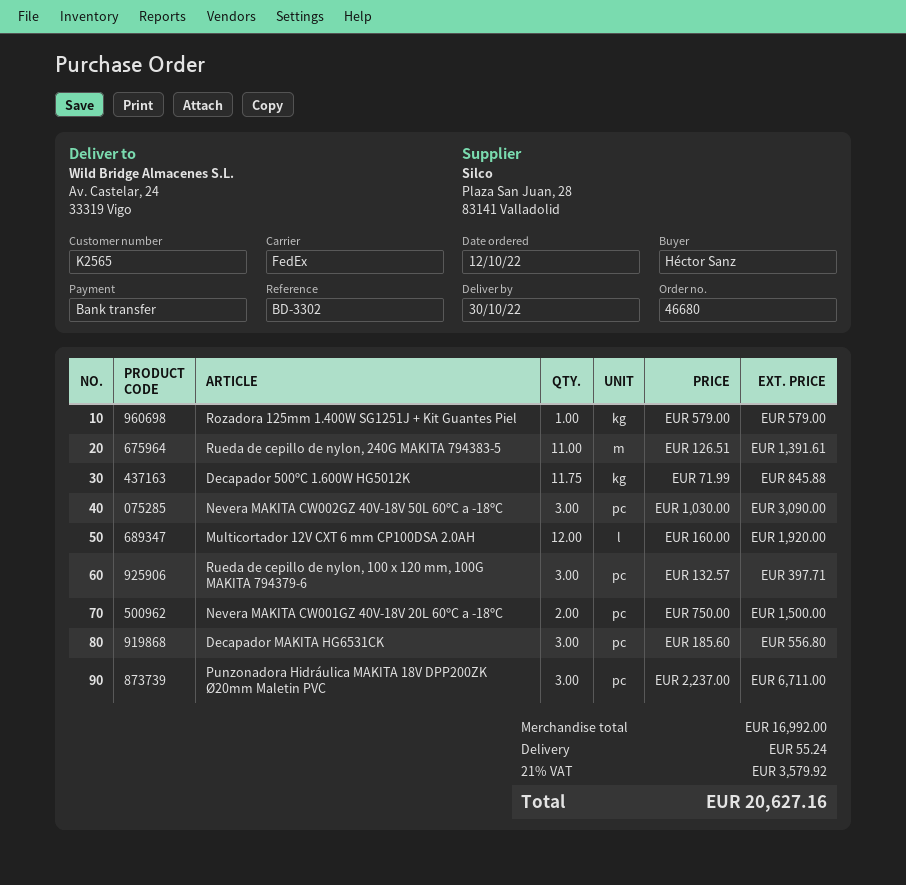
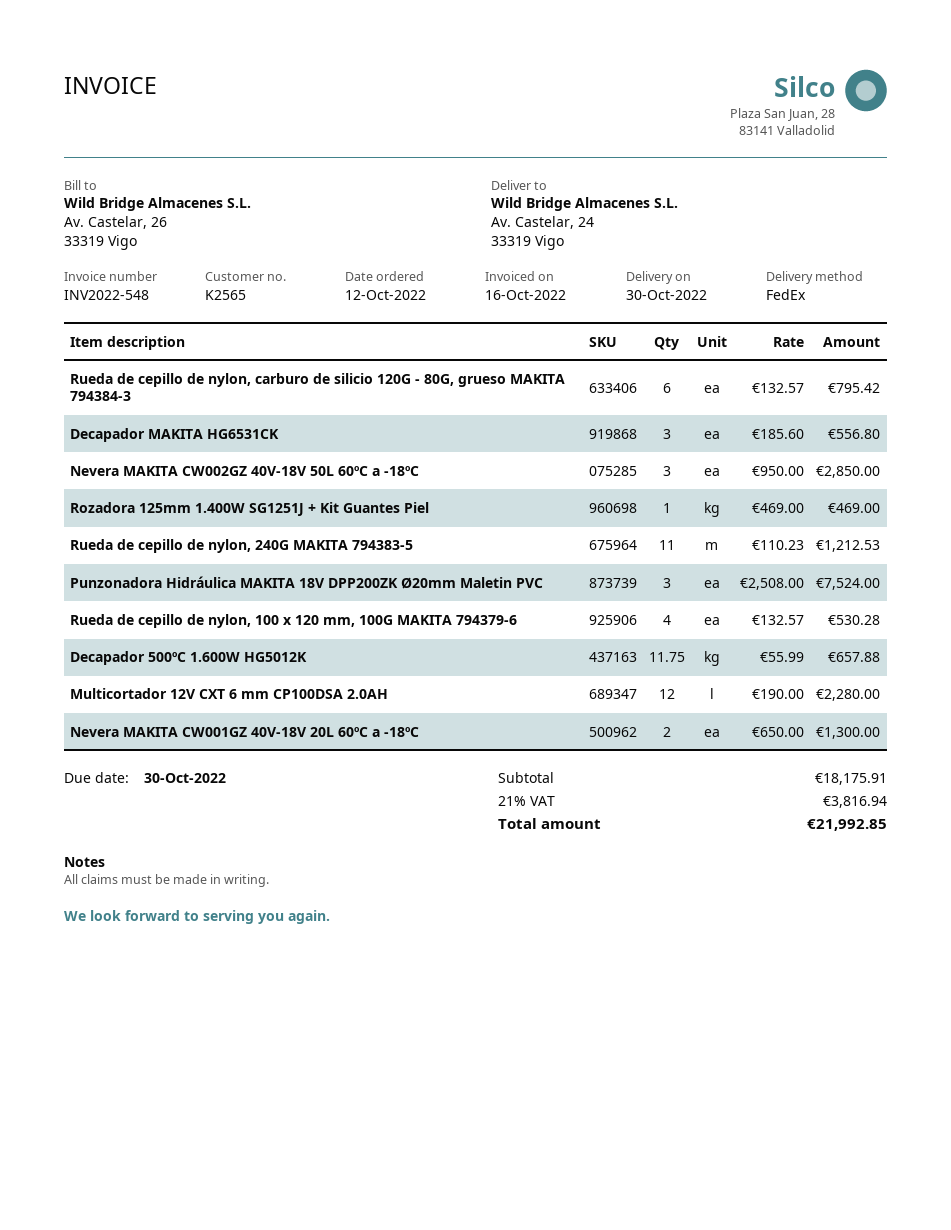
Rozadora 125mm 1.400W SG1251J + Kit Guantes Piel: 1 x 579.00 = 579.00 -> 1 x 469.00 = 469.00
Rueda de cepillo de nylon, 240G MAKITA 794383-5: 11 x 126.51 = 1391.61 -> 11 x 110.23 = 1212.53
Decapador 500ºC 1.600W HG5012K: 11.75 x 71.99 = 845.88 -> 11.75 x 55.99 = 657.88
Nevera MAKITA CW002GZ 40V-18V 50L 60ºC a -18ºC: 3 x 1030.00 = 3090.00 -> 3 x 950.00 = 2850.00
Multicortador 12V CXT 6 mm CP100DSA 2.0AH: 12 x 160.00 = 1920.00 -> 12 x 190.00 = 2280.00
Rueda de cepillo de nylon, 100 x 120 mm, 100G MAKITA 794379-6: 3 x 132.57 = 397.71 -> 4 x 132.57 = 530.28
Nevera MAKITA CW001GZ 40V-18V 20L 60ºC a -18ºC: 2 x 750.00 = 1500.00 -> 2 x 650.00 = 1300.00
Punzonadora Hidráulica MAKITA 18V DPP200ZK Ø20mm Maletin PVC: 3 x 2237.00 = 6711.00 -> 3 x 2508.00 = 7524.00
Rueda de cepillo de nylon, carburo de silicio 120G - 80G, grueso MAKITA 794384-3: none -> 6 x 132.57 = 795.42
subtotal: 16992.00 -> 18175.91
shipping: 55.24 -> none
tax: 21% = 3579.92 -> 21% = 3816.94
total: 20627.16 -> 21992.85

